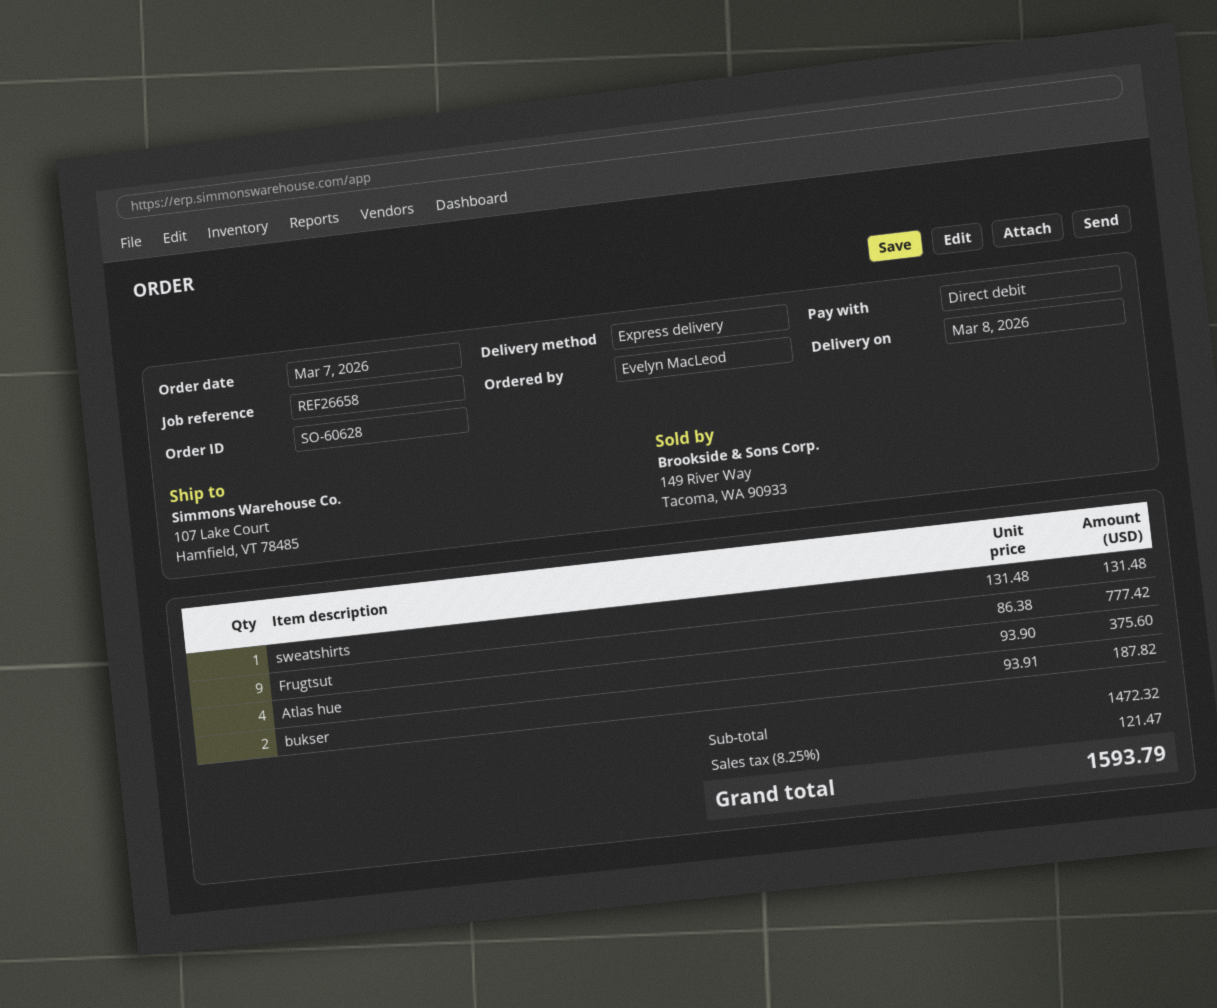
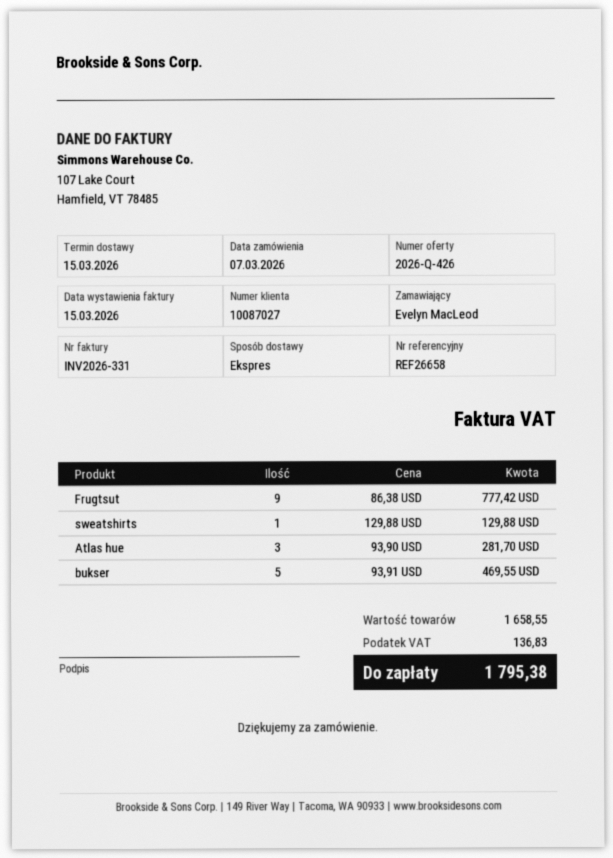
delivery date: 2026-03-08 -> 2026-03-15
sweatshirts: 1 x 131.48 = 131.48 -> 1 x 129.88 = 129.88
Atlas hue: 4 x 93.90 = 375.60 -> 3 x 93.90 = 281.70
bukser: 2 x 93.91 = 187.82 -> 5 x 93.91 = 469.55
subtotal: 1472.32 -> 1658.55
tax: 121.47 -> 136.83
total: 1593.79 -> 1795.38

